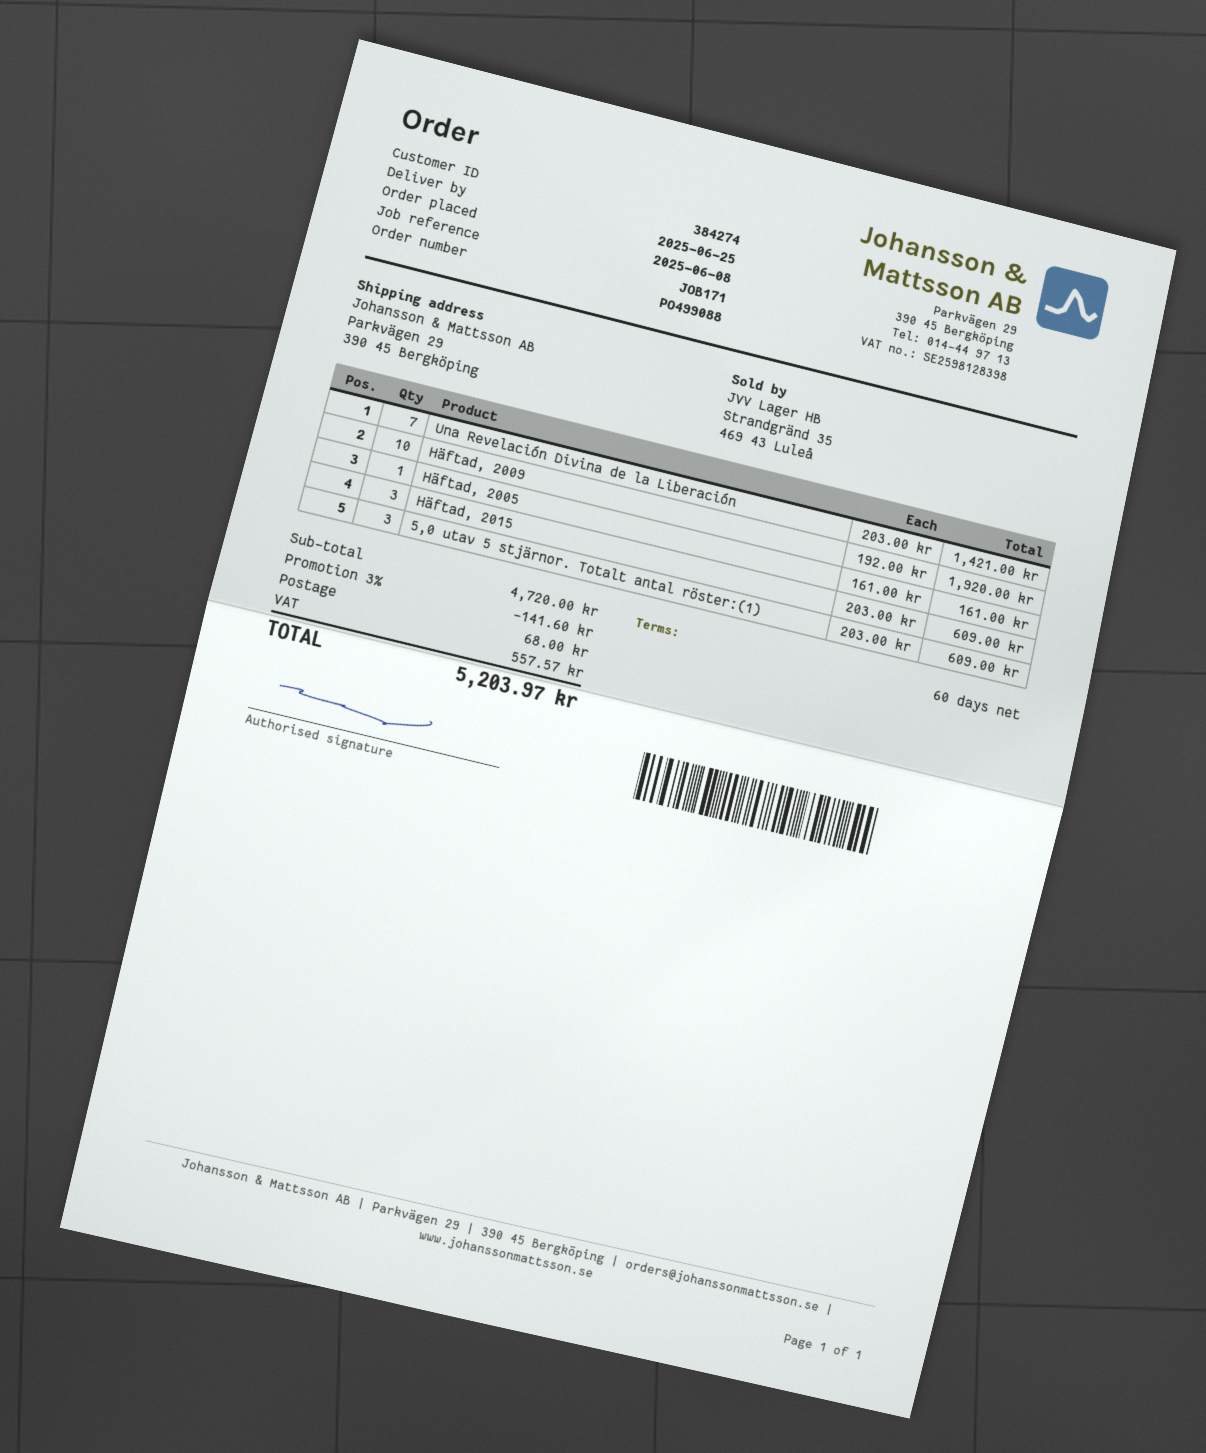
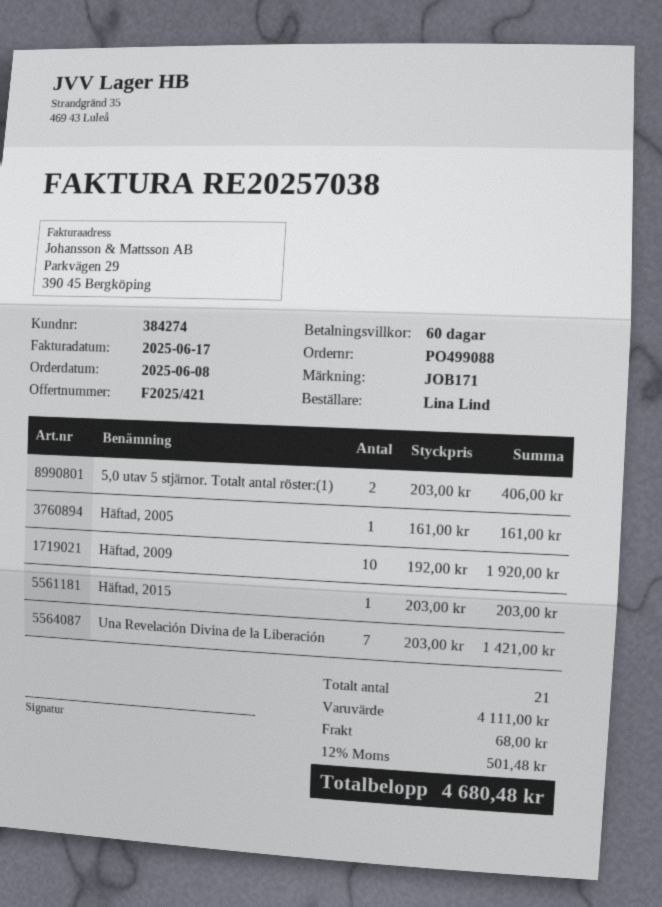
Häftad, 2015: 3 x 203.00 = 609.00 -> 1 x 203.00 = 203.00
5,0 utav 5 stjärnor. Totalt antal röster:(1): 3 x 203.00 = 609.00 -> 2 x 203.00 = 406.00
subtotal: 4720.00 -> 4111.00
discount: 3% = 141.60 -> none
tax: 557.57 -> 501.48
total: 5203.97 -> 4680.48

